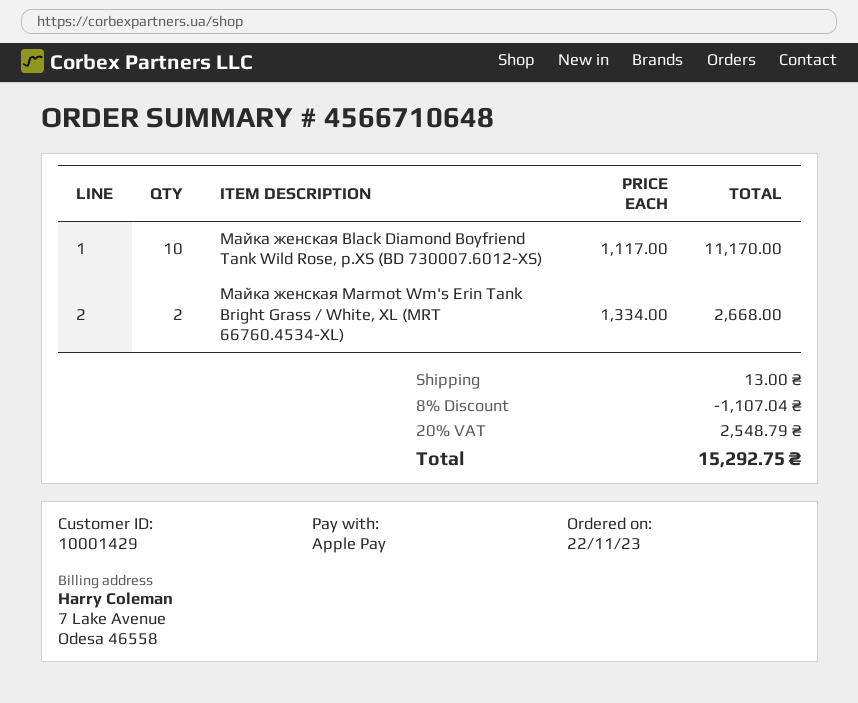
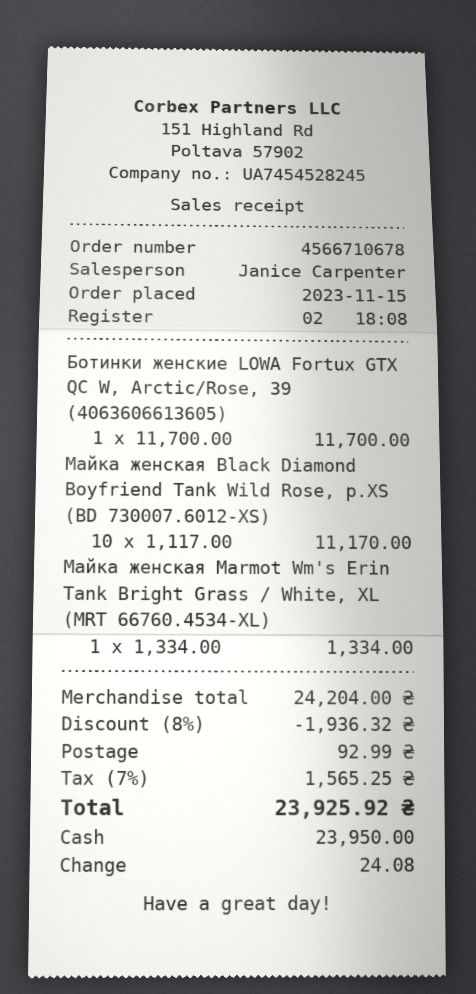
order number: 4566710648 -> 4566710678
order date: 2023-11-22 -> 2023-11-15
payment method: Apple Pay -> cash
Майка женская Marmot Wm's Erin Tank Bright Grass / White, XL (MRT 66760.4534-XL): 2 x 1334.00 = 2668.00 -> 1 x 1334.00 = 1334.00
Ботинки женские LOWA Fortux GTX QC W, Arctic/Rose, 39 (4063606613605): none -> 1 x 11700.00 = 11700.00
discount: 8% = 1107.04 -> 8% = 1936.32
shipping: 13.00 -> 92.99
tax: 20% = 2548.79 -> 7% = 1565.25
total: 15292.75 -> 23925.92

